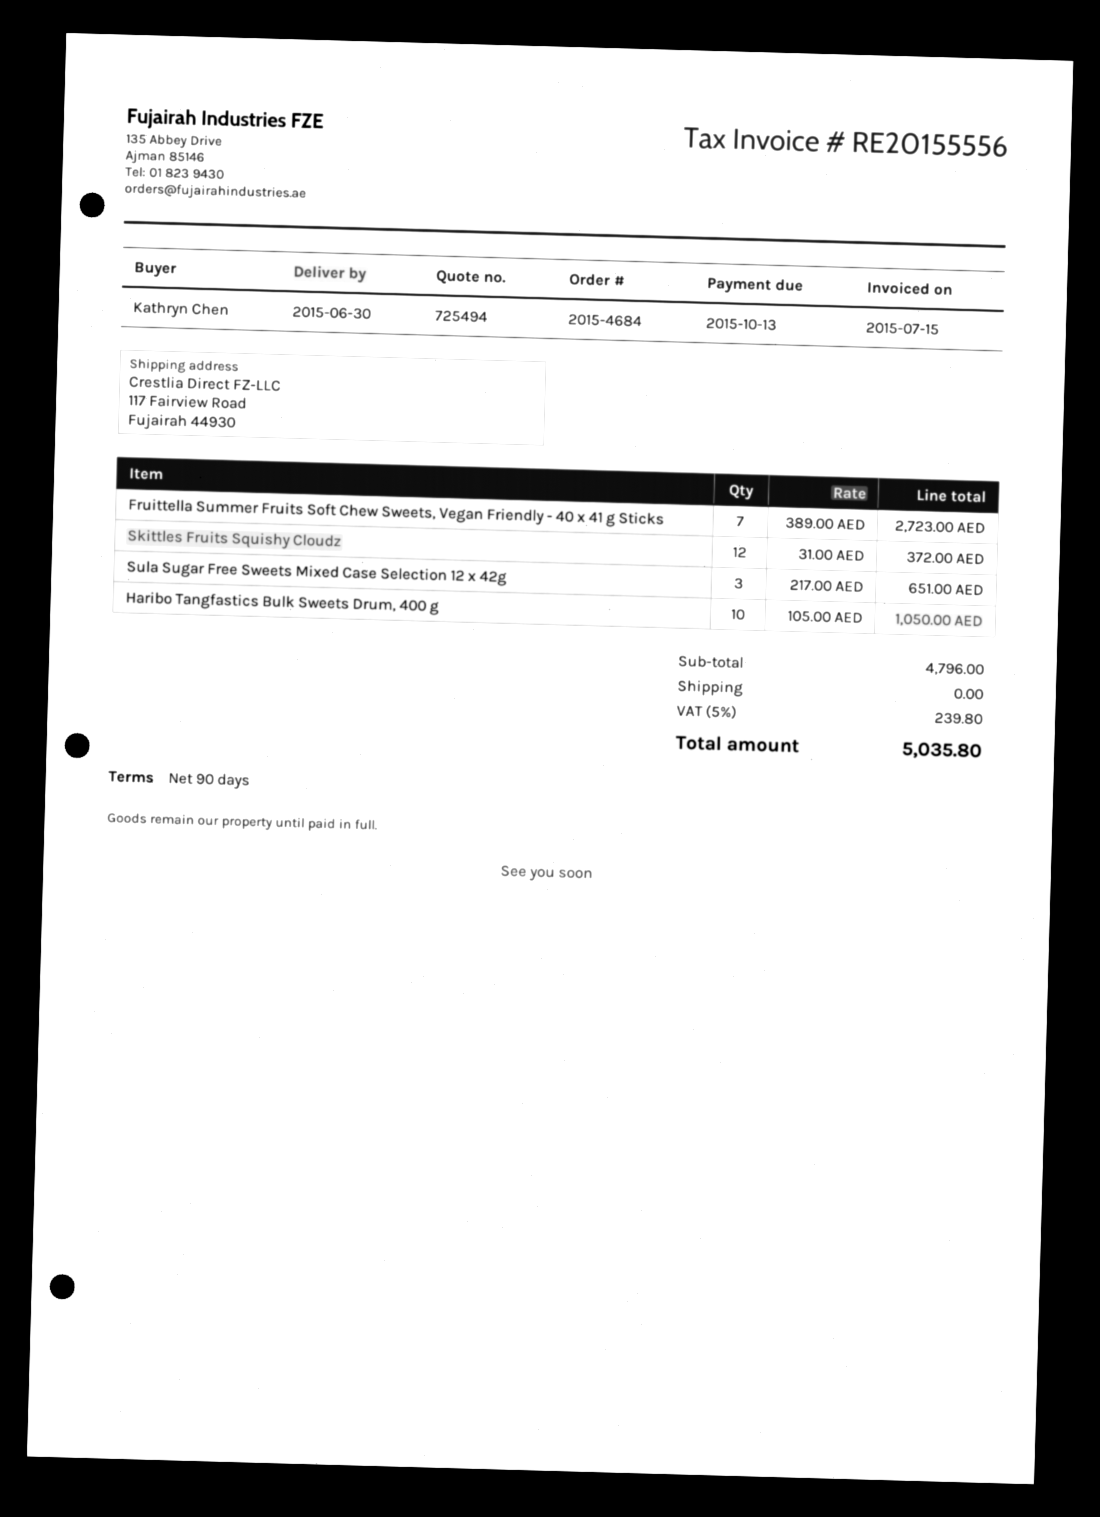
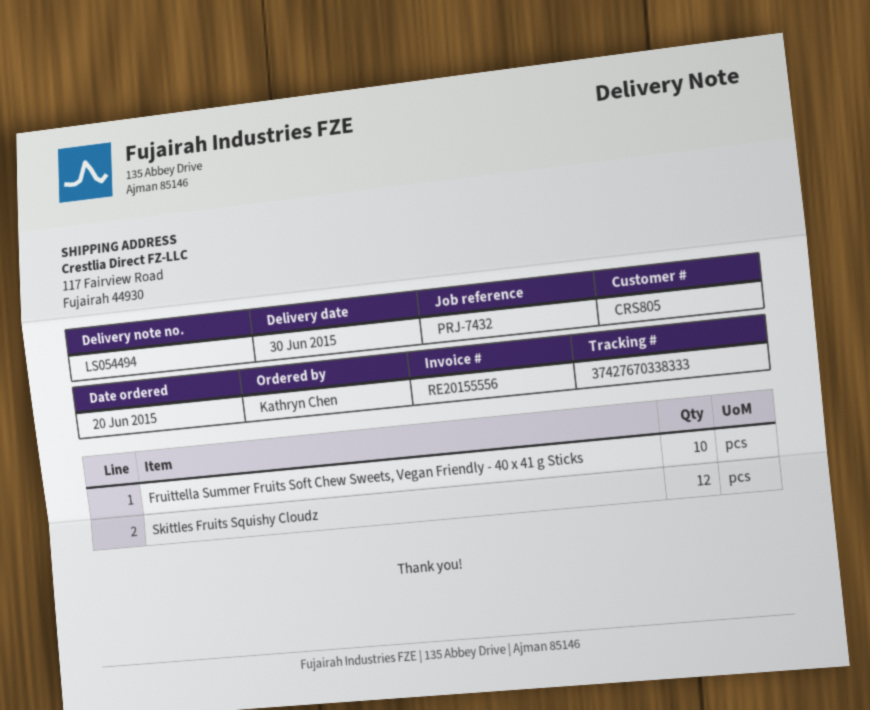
Fruittella Summer Fruits Soft Chew Sweets, Vegan Friendly - 40 x 41 g Sticks: 7 -> 10
Sula Sugar Free Sweets Mixed Case Selection 12 x 42g: 3 -> none
Haribo Tangfastics Bulk Sweets Drum, 400 g: 10 -> none

